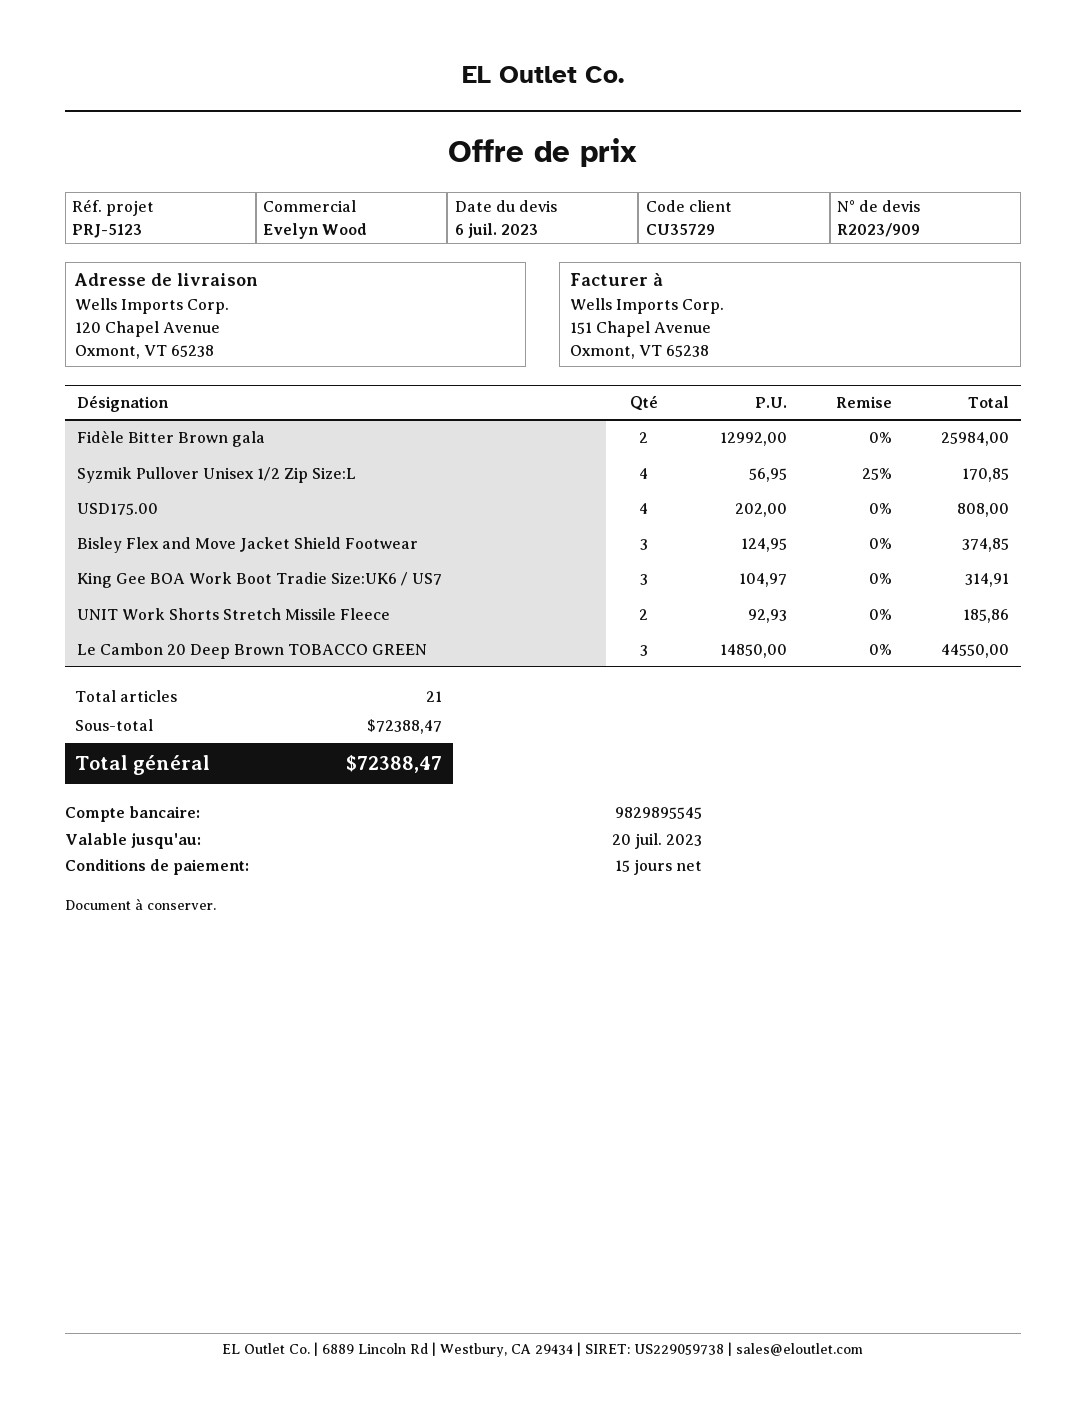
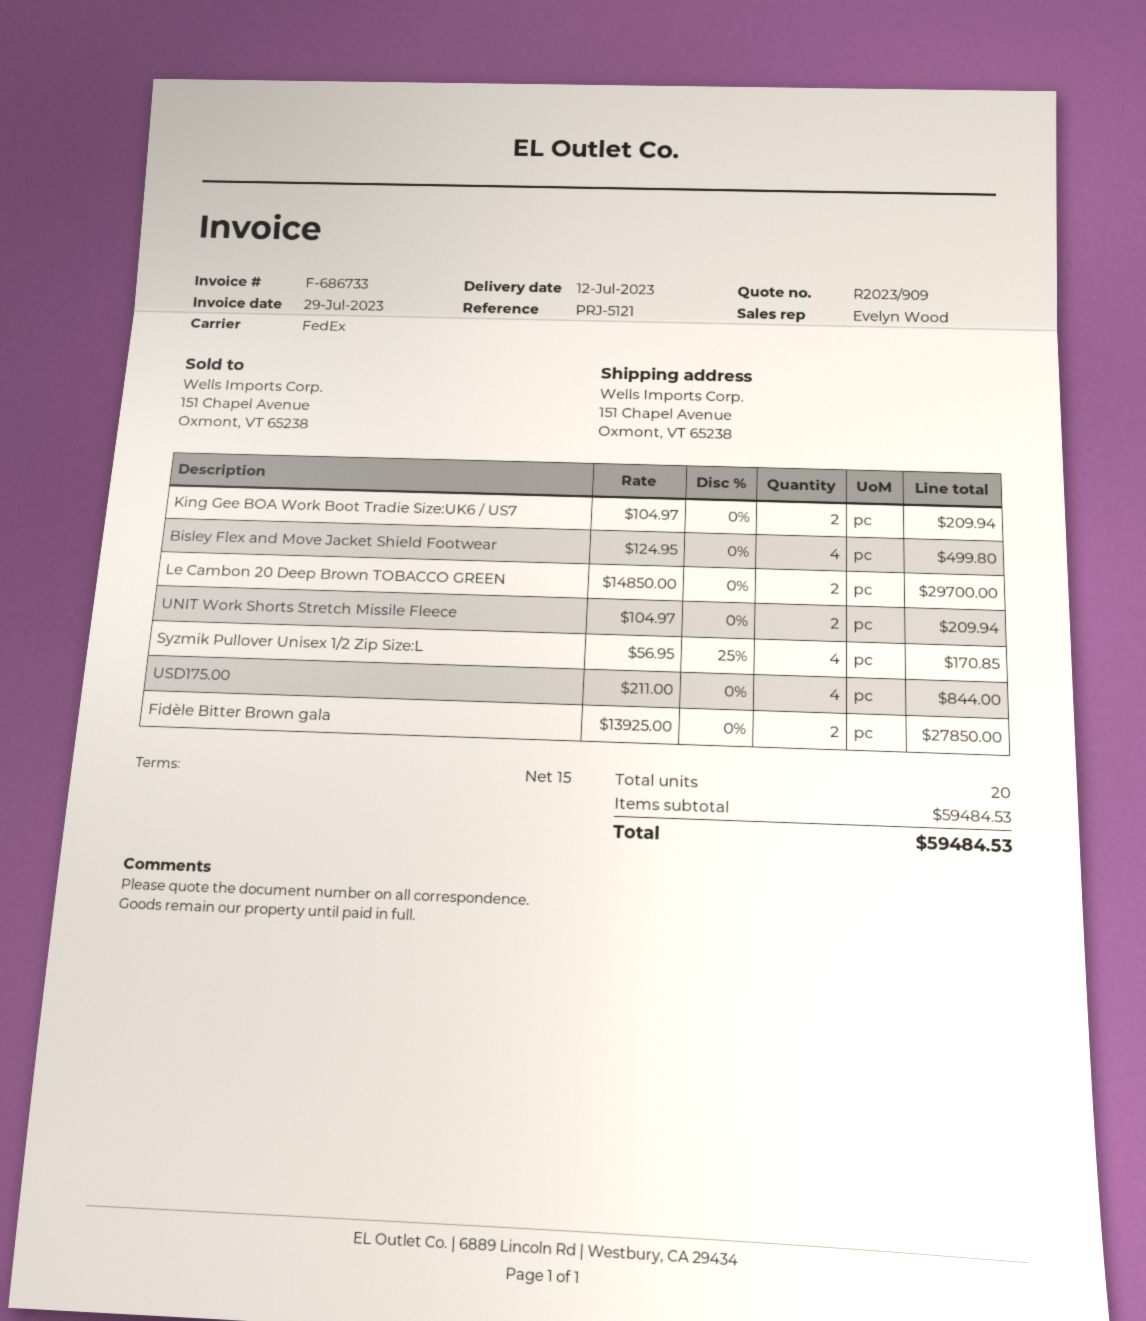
reference: PRJ-5123 -> PRJ-5121
ship to: 120 Chapel Avenue, Oxmont, VT 65238 -> 151 Chapel Avenue, Oxmont, VT 65238
Fidèle Bitter Brown gala: 2 x 12992.00 = 25984.00 -> 2 x 13925.00 = 27850.00
USD175.00: 4 x 202.00 = 808.00 -> 4 x 211.00 = 844.00
Bisley Flex and Move Jacket Shield Footwear: 3 x 124.95 = 374.85 -> 4 x 124.95 = 499.80
King Gee BOA Work Boot Tradie Size:UK6 / US7: 3 x 104.97 = 314.91 -> 2 x 104.97 = 209.94
UNIT Work Shorts Stretch Missile Fleece: 2 x 92.93 = 185.86 -> 2 x 104.97 = 209.94
Le Cambon 20 Deep Brown TOBACCO GREEN: 3 x 14850.00 = 44550.00 -> 2 x 14850.00 = 29700.00
total quantity: 21 -> 20
subtotal: 72388.47 -> 59484.53
total: 72388.47 -> 59484.53

